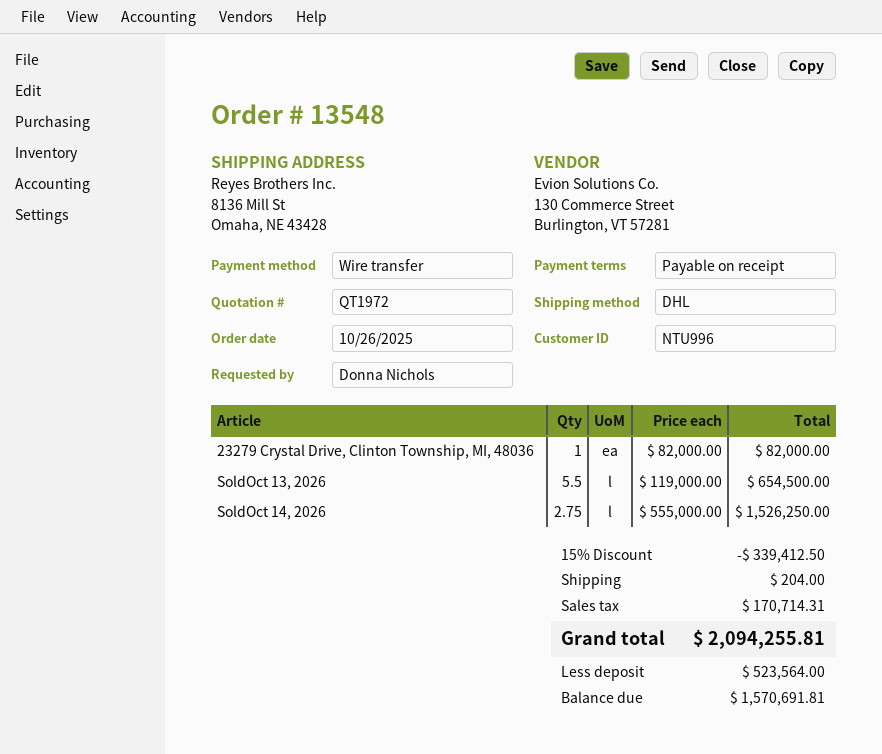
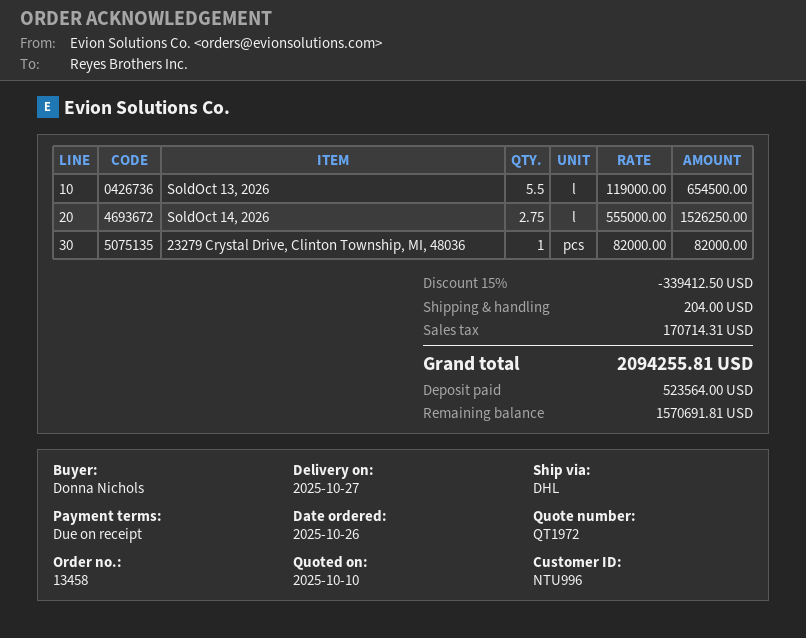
order number: 13548 -> 13458

